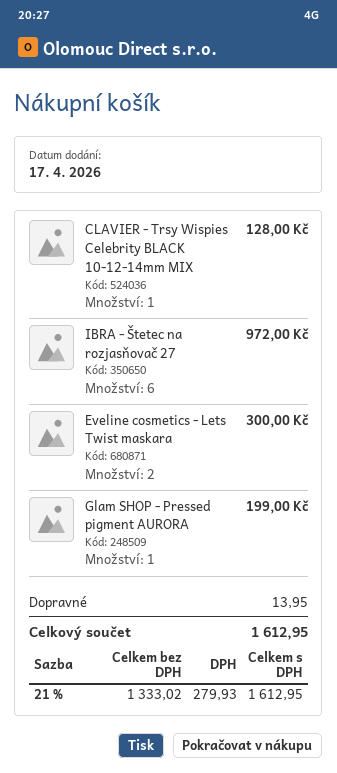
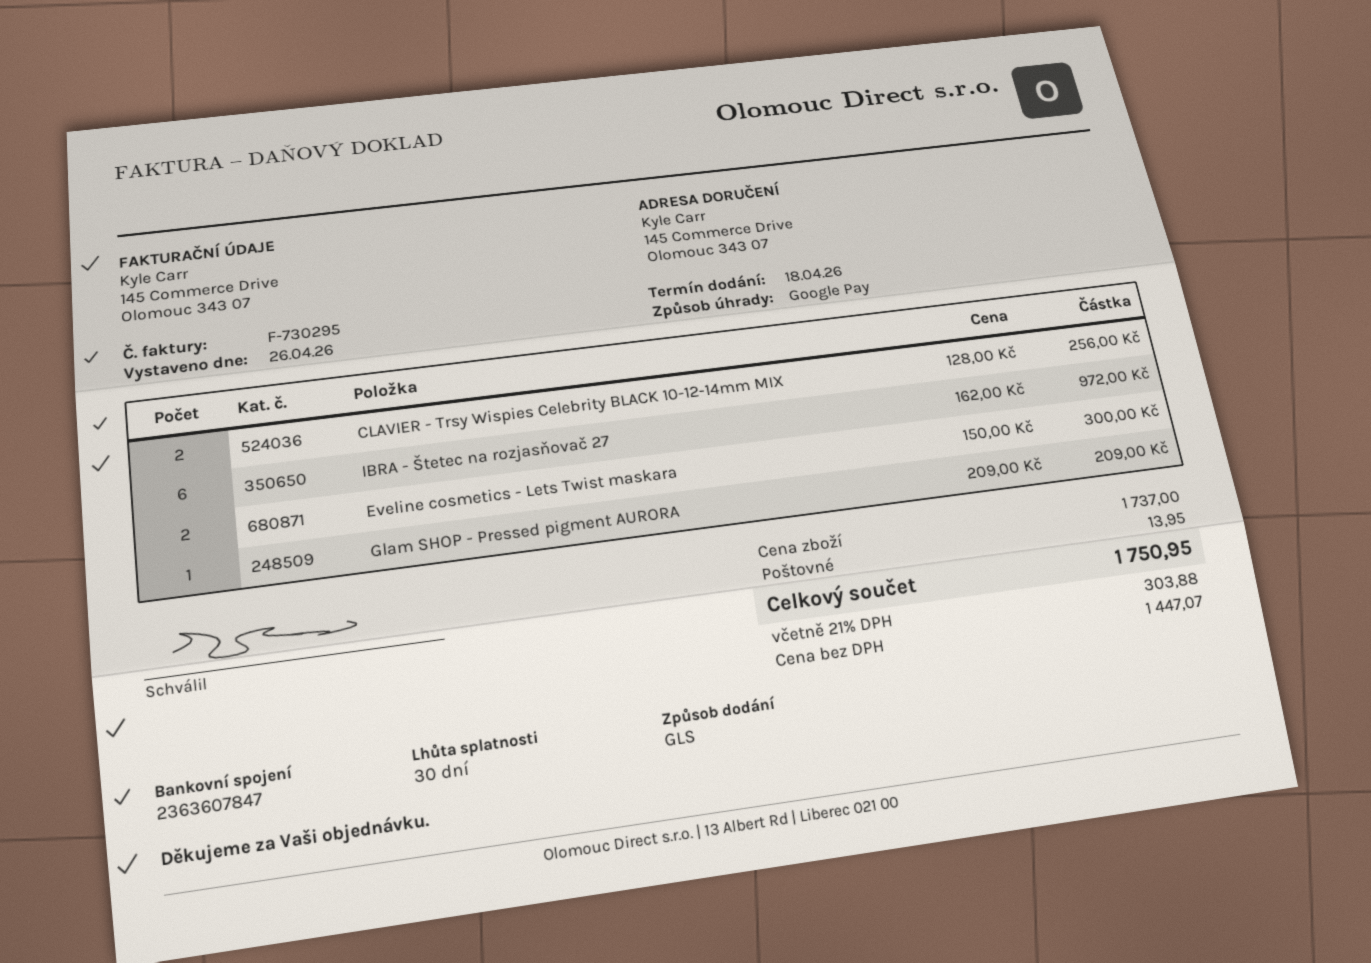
delivery date: 2026-04-17 -> 2026-04-18
CLAVIER - Trsy Wispies Celebrity BLACK 10-12-14mm MIX: 1 for 128.00 -> 2 for 256.00
Glam SHOP - Pressed pigment AURORA: 1 for 199.00 -> 1 for 209.00
net: 1333.02 -> 1447.07
tax: 21% = 279.93 -> 21% = 303.88
total: 1612.95 -> 1750.95

